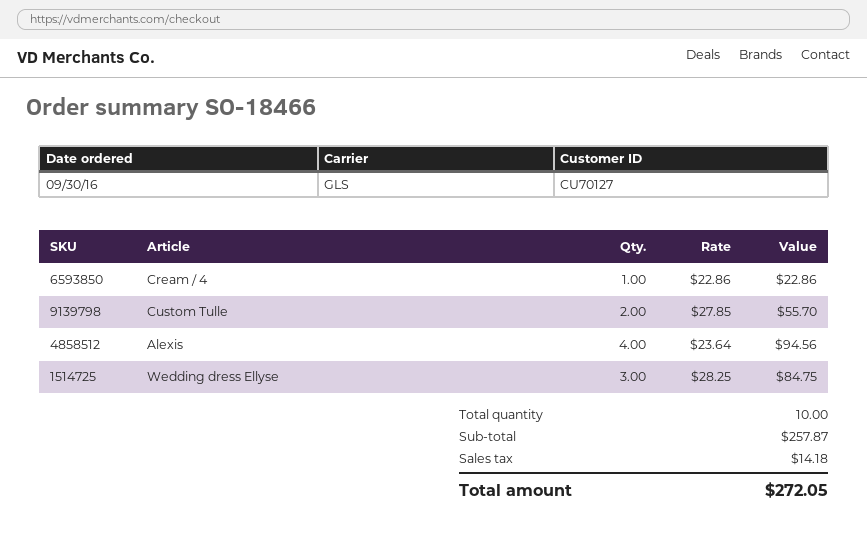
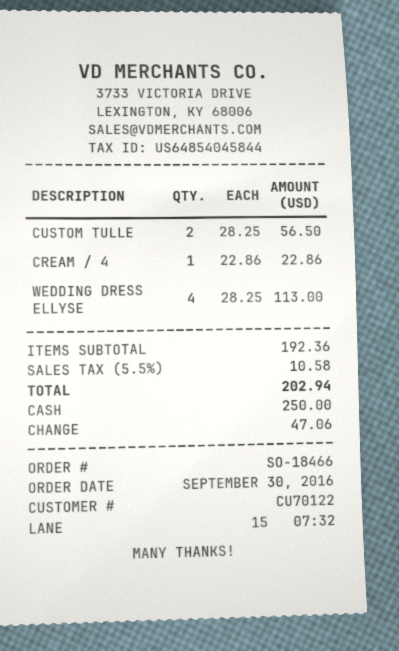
customer number: CU70127 -> CU70122
Custom Tulle: 2 x 27.85 = 55.70 -> 2 x 28.25 = 56.50
Alexis: 4 x 23.64 = 94.56 -> none
Wedding dress Ellyse: 3 x 28.25 = 84.75 -> 4 x 28.25 = 113.00
subtotal: 257.87 -> 192.36
tax: 14.18 -> 10.58
total: 272.05 -> 202.94

